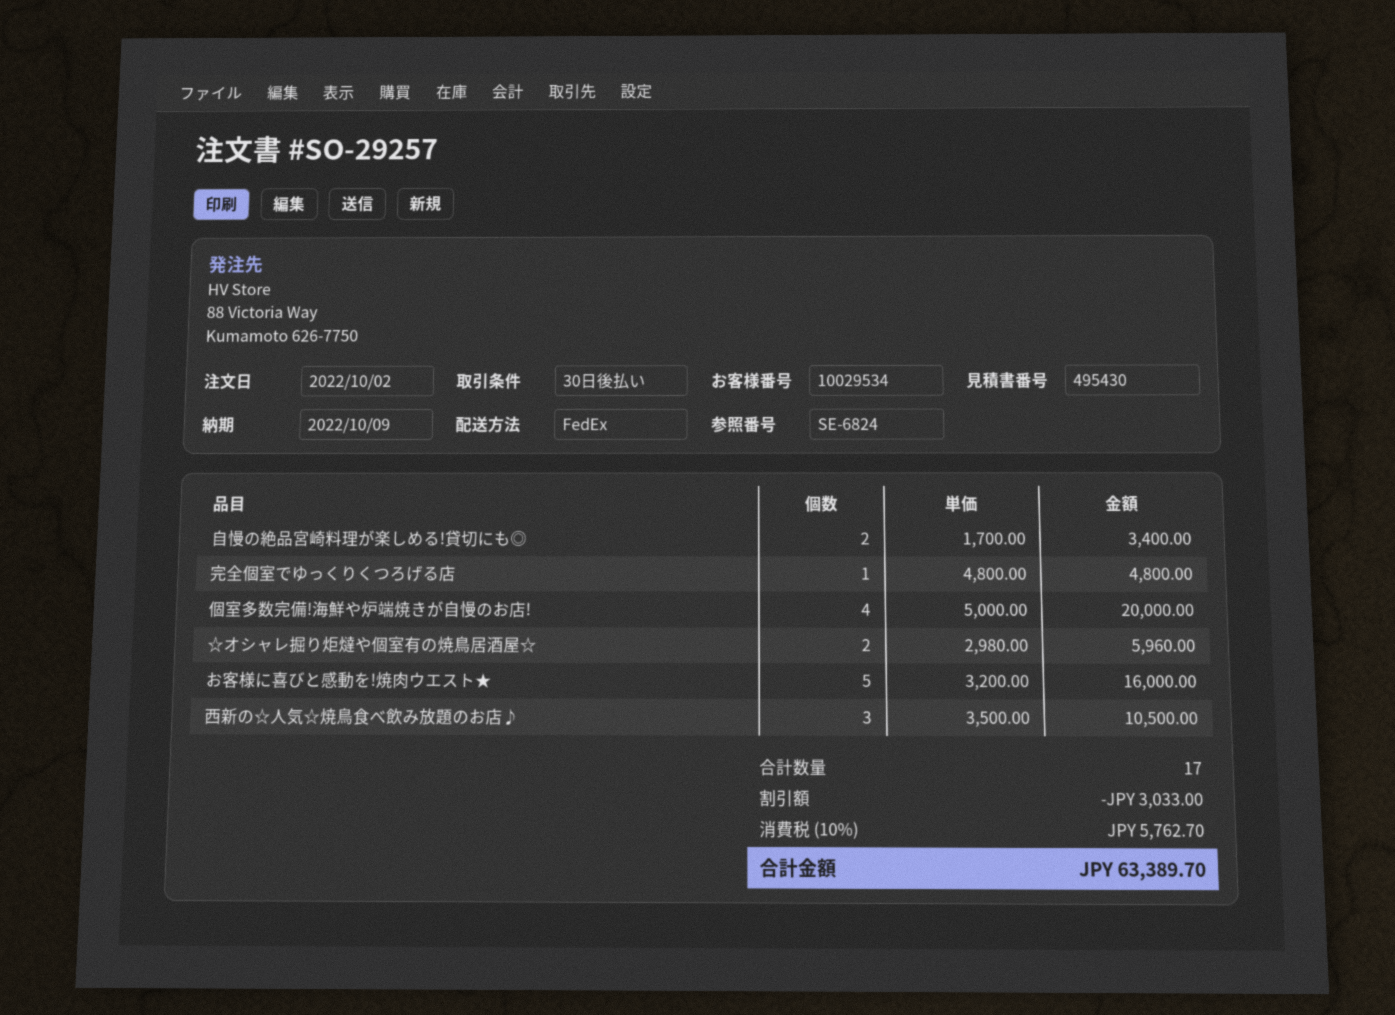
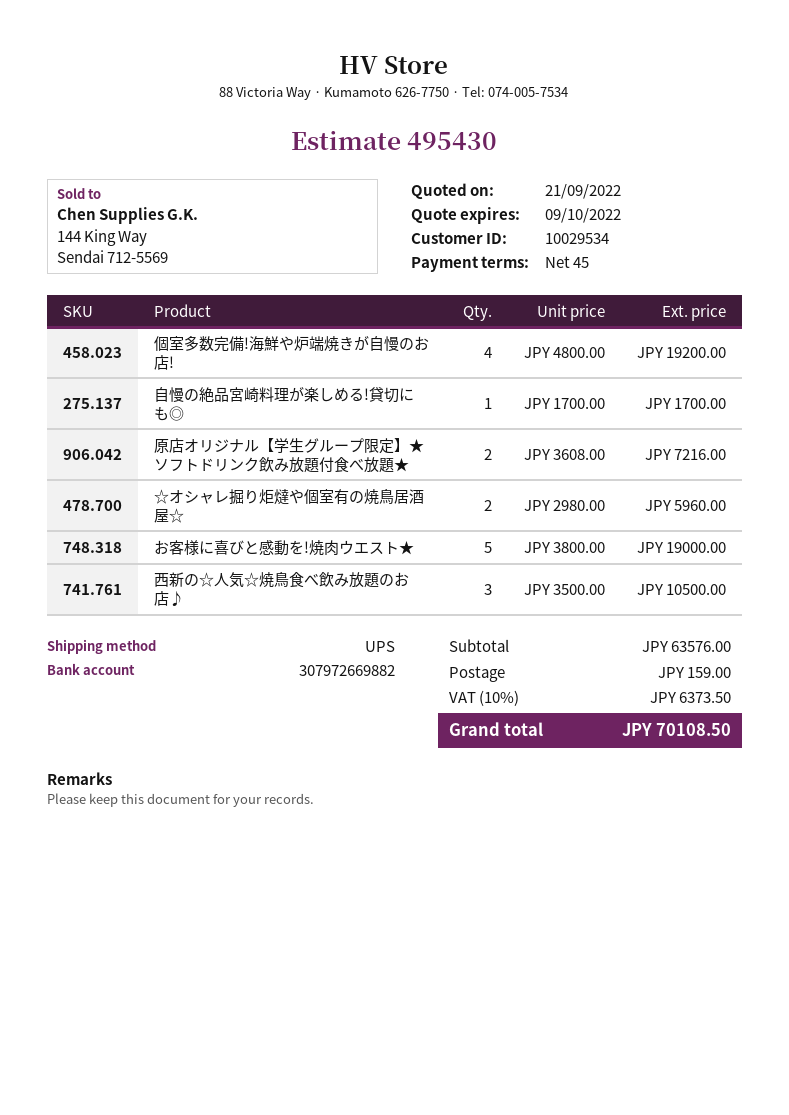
payment terms: 30 days -> 45 days
shipping method: FedEx -> UPS
自慢の絶品宮崎料理が楽しめる!貸切にも◎: 2 x 1700.00 = 3400.00 -> 1 x 1700.00 = 1700.00
完全個室でゆっくりくつろげる店: 1 x 4800.00 = 4800.00 -> none
個室多数完備!海鮮や炉端焼きが自慢のお店!: 4 x 5000.00 = 20000.00 -> 4 x 4800.00 = 19200.00
お客様に喜びと感動を!焼肉ウエスト★: 5 x 3200.00 = 16000.00 -> 5 x 3800.00 = 19000.00
原店オリジナル【学生グループ限定】★ソフトドリンク飲み放題付食べ放題★: none -> 2 x 3608.00 = 7216.00
discount: 3033.00 -> none
shipping: none -> 159.00
tax: 10% = 5762.70 -> 10% = 6373.50
total: 63389.70 -> 70108.50

